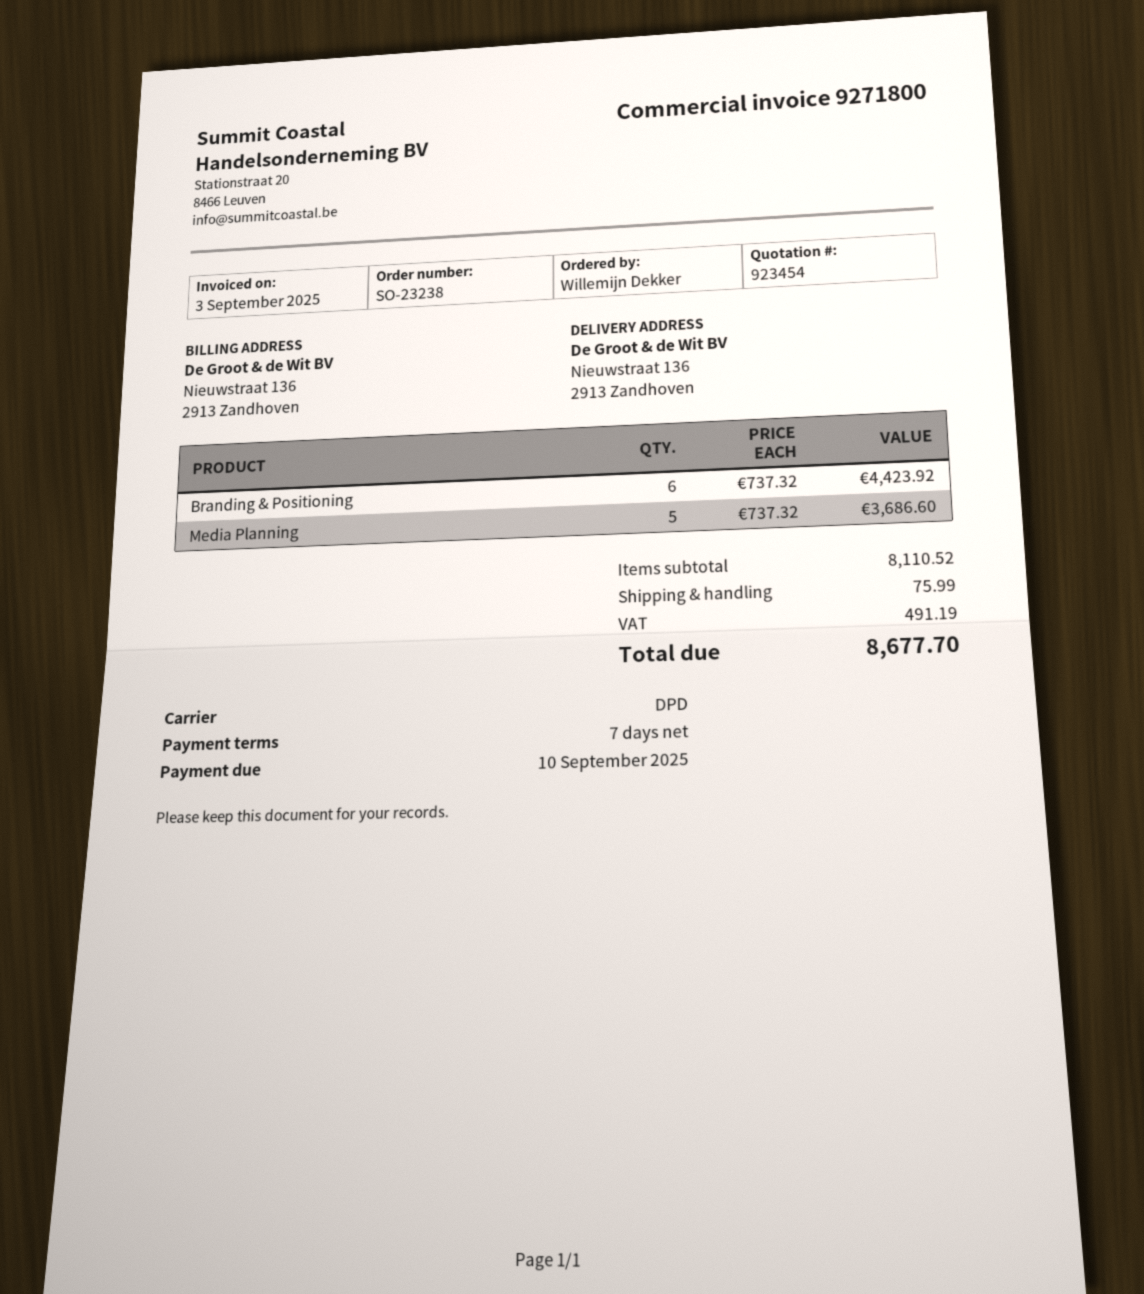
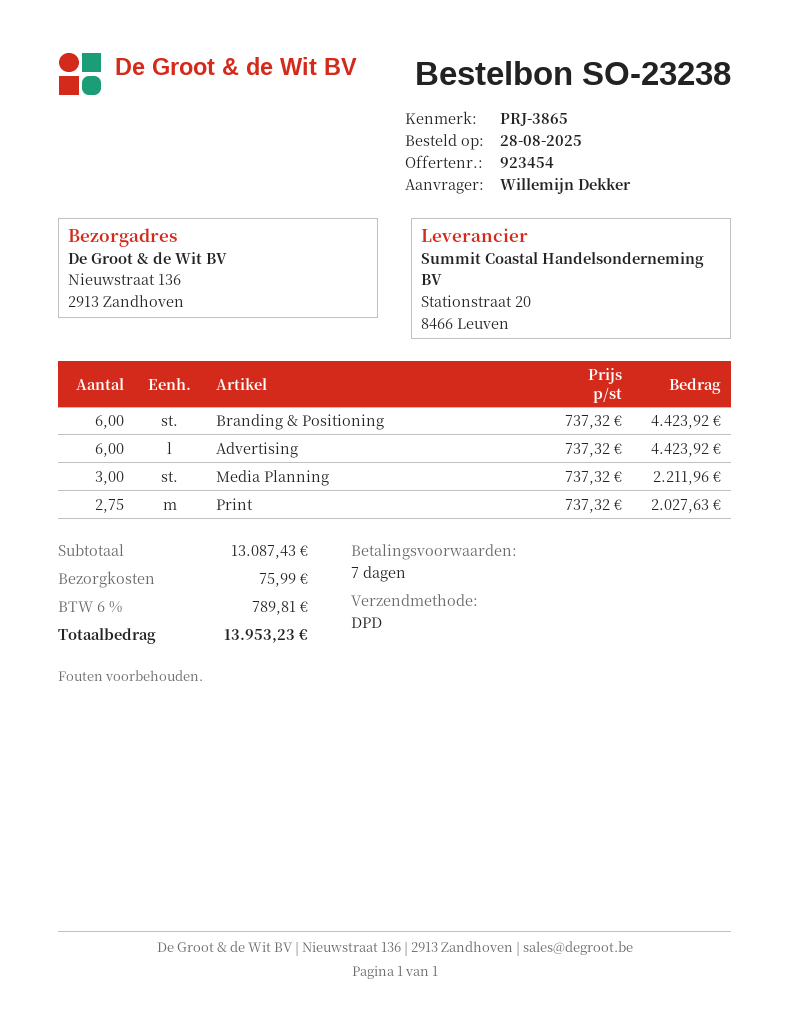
Media Planning: 5 x 737.32 = 3686.60 -> 3 x 737.32 = 2211.96
Advertising: none -> 6 x 737.32 = 4423.92
Print: none -> 2.75 x 737.32 = 2027.63
subtotal: 8110.52 -> 13087.43
tax: 491.19 -> 789.81
total: 8677.70 -> 13953.23

